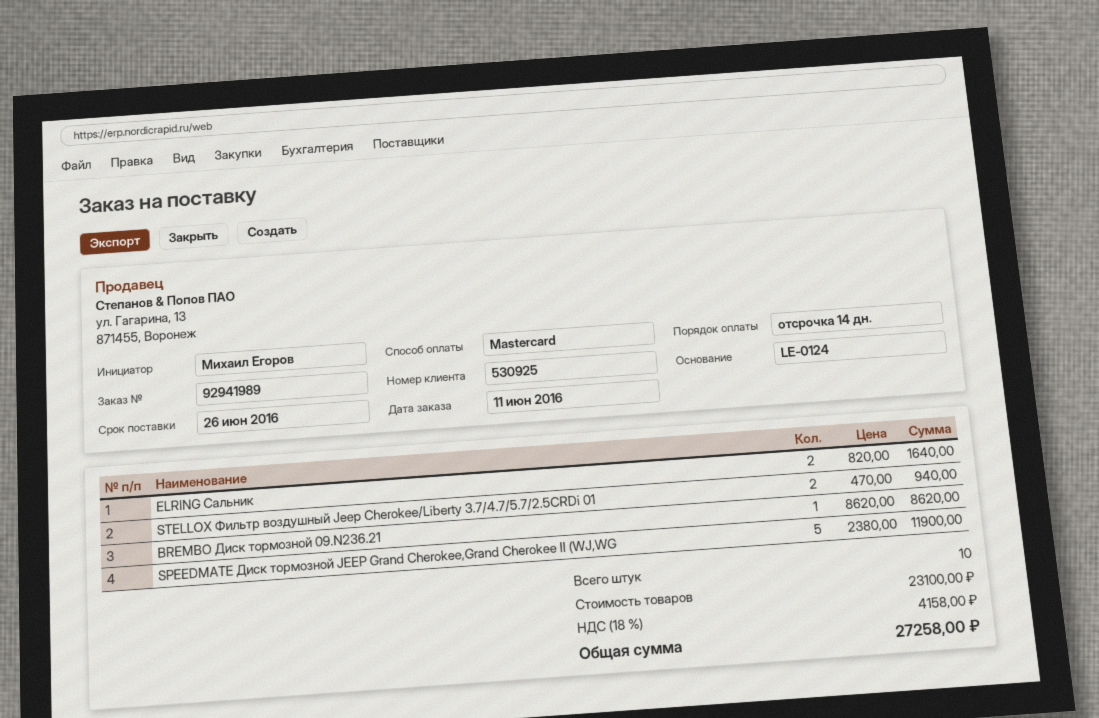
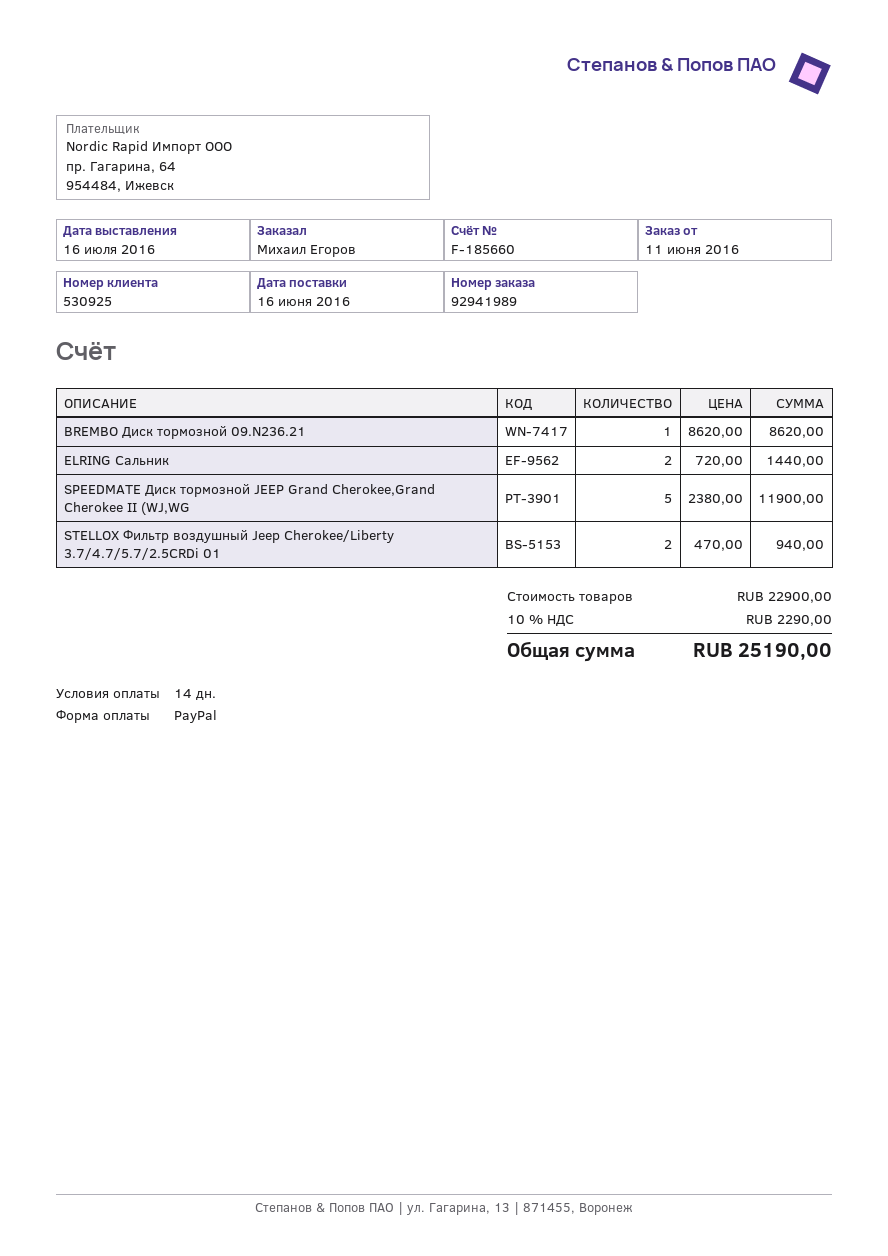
delivery date: 2016-06-26 -> 2016-06-16
payment method: Mastercard -> PayPal
ELRING Сальник: 2 x 820.00 = 1640.00 -> 2 x 720.00 = 1440.00
subtotal: 23100.00 -> 22900.00
tax: 18% = 4158.00 -> 10% = 2290.00
total: 27258.00 -> 25190.00

